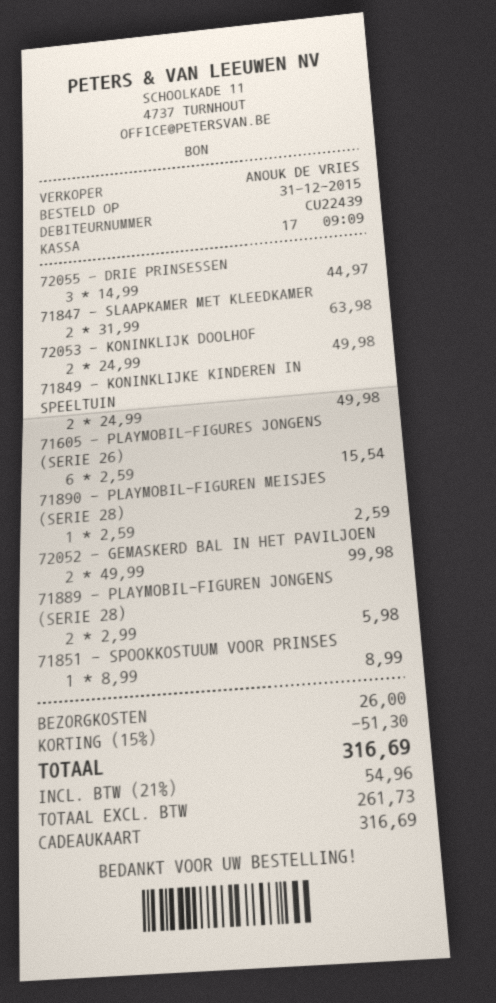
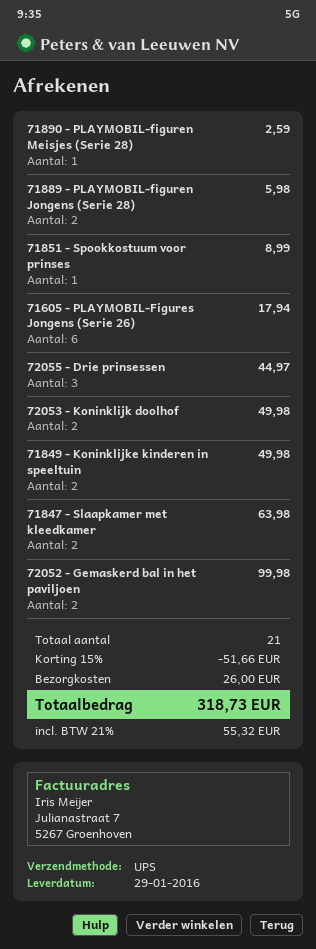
71605 - PLAYMOBIL-FIGURES JONGENS (SERIE 26): 6 for 15.54 -> 6 for 17.94
discount: 15% = 51.30 -> 15% = 51.66
tax: 21% = 54.96 -> 21% = 55.32
total: 316.69 -> 318.73

